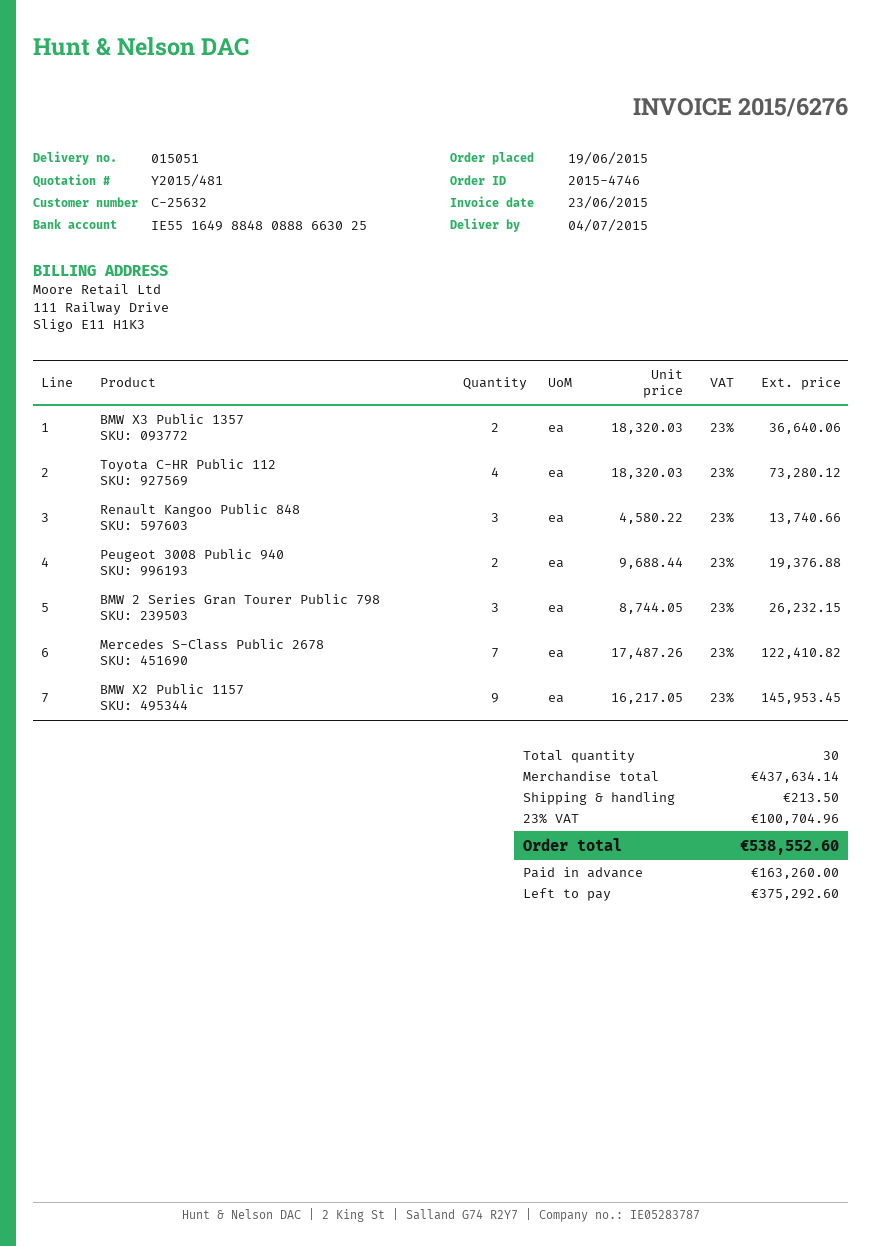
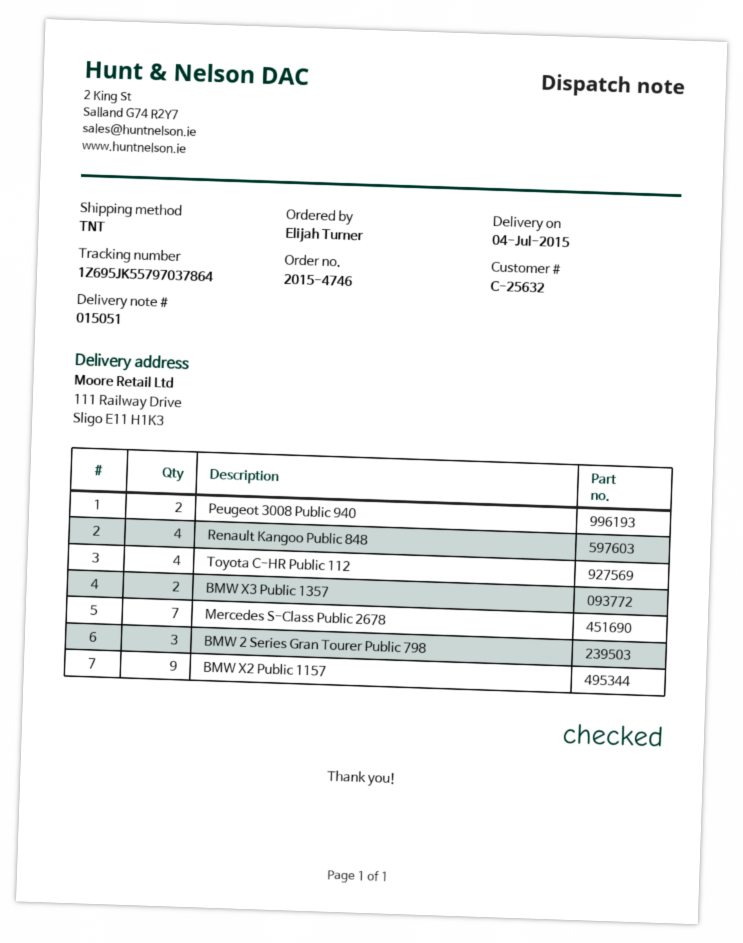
Renault Kangoo Public 848: 3 -> 4

